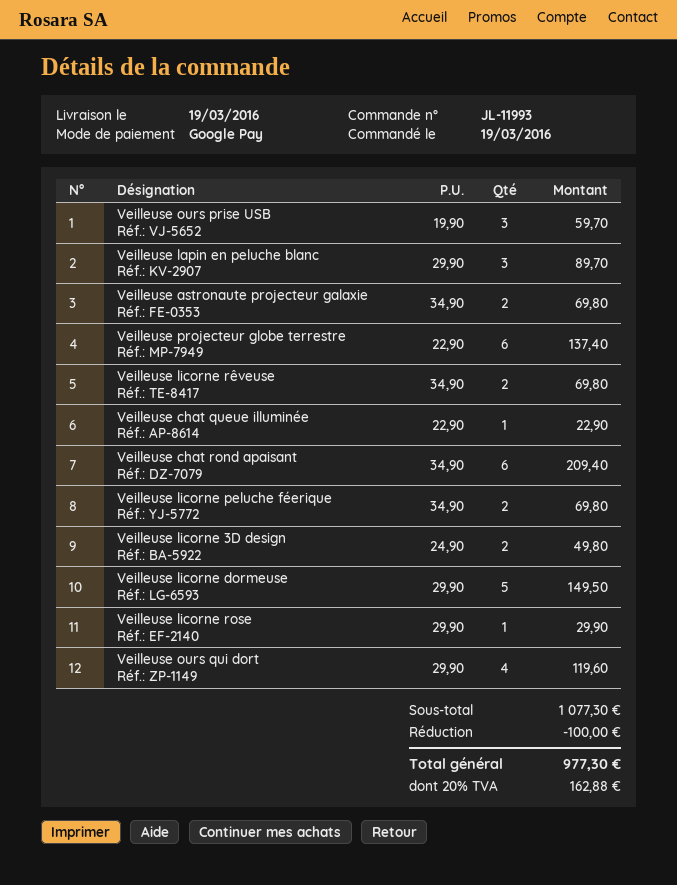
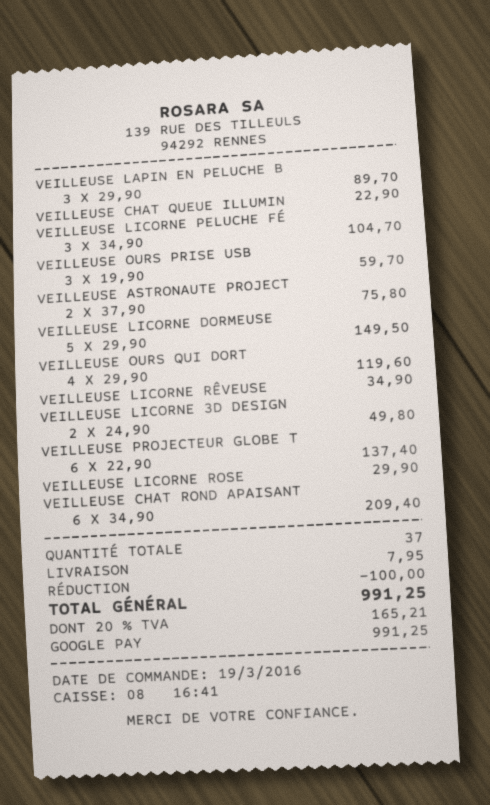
Veilleuse astronaute projecteur galaxie: 2 x 34.90 = 69.80 -> 2 x 37.90 = 75.80
Veilleuse licorne rêveuse: 2 x 34.90 = 69.80 -> 1 x 34.90 = 34.90
Veilleuse licorne peluche féerique: 2 x 34.90 = 69.80 -> 3 x 34.90 = 104.70
shipping: none -> 7.95
tax: 20% = 162.88 -> 20% = 165.21
total: 977.30 -> 991.25

